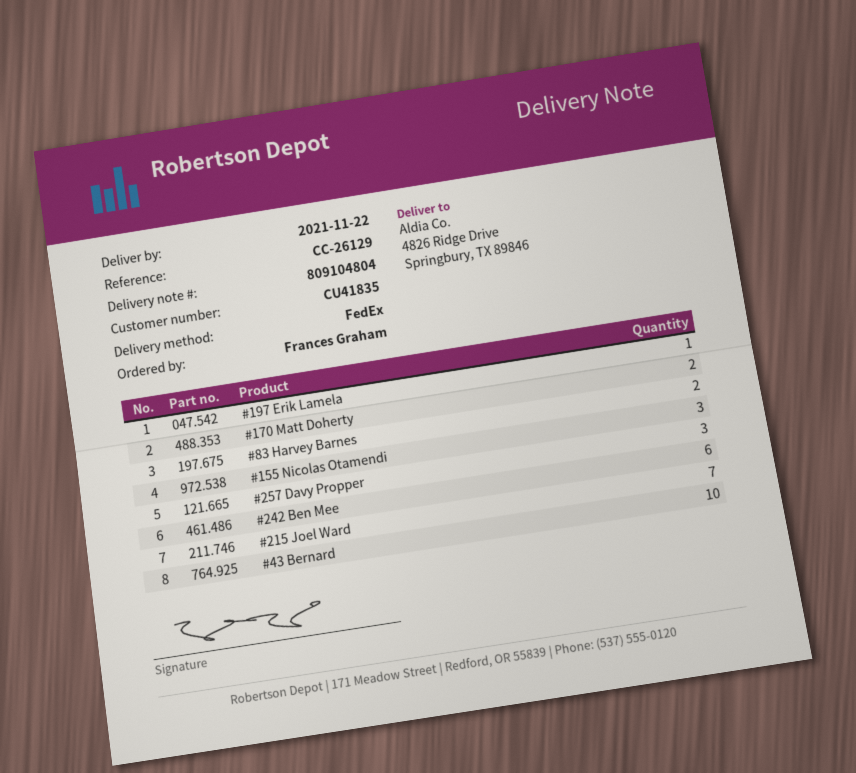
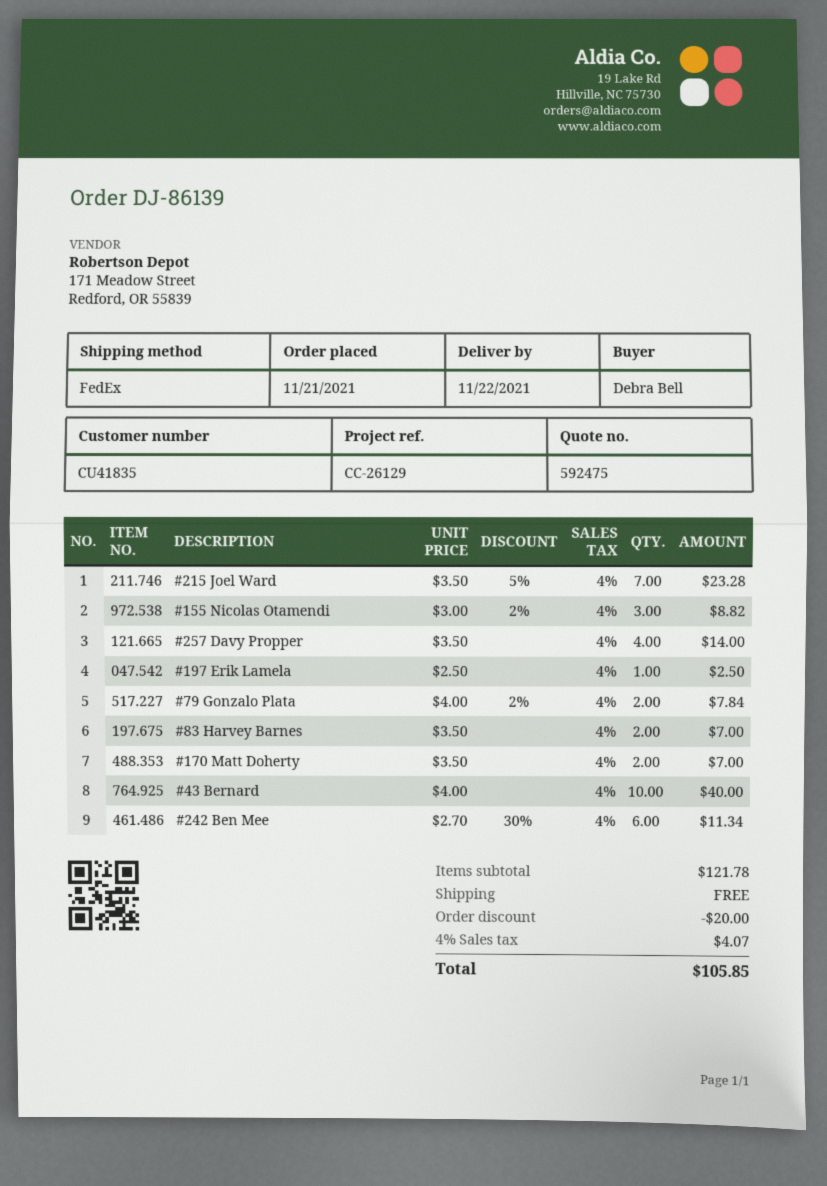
ordered by: Frances Graham -> Debra Bell
#257 Davy Propper: 3 -> 4
#79 Gonzalo Plata: none -> 2

